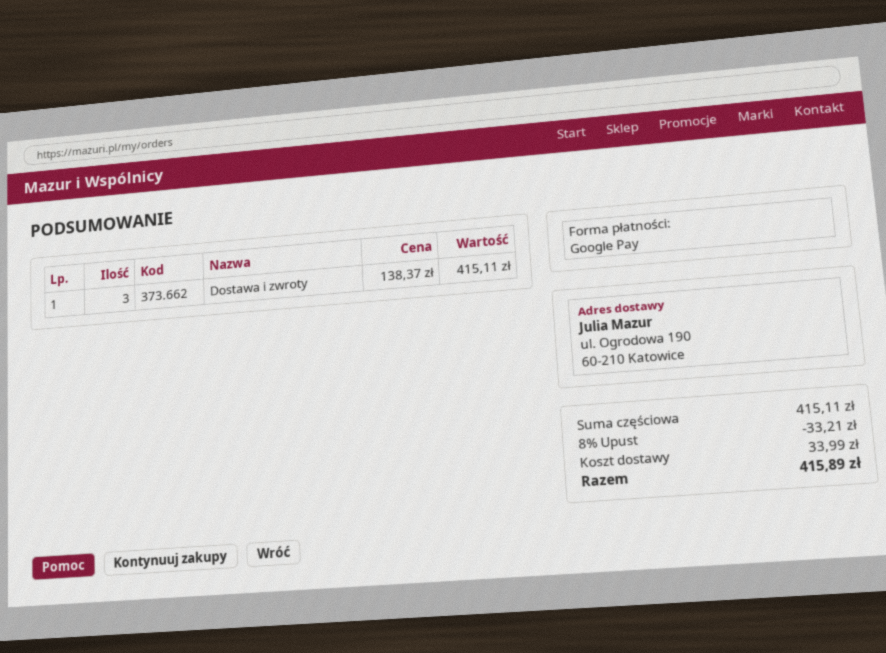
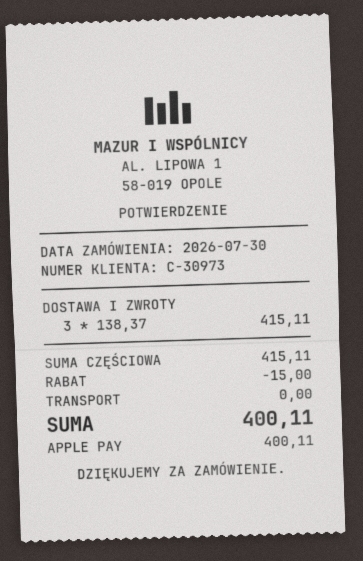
payment method: Google Pay -> Apple Pay
discount: 33.21 -> 15.00
shipping: 33.99 -> 0.00
total: 415.89 -> 400.11

